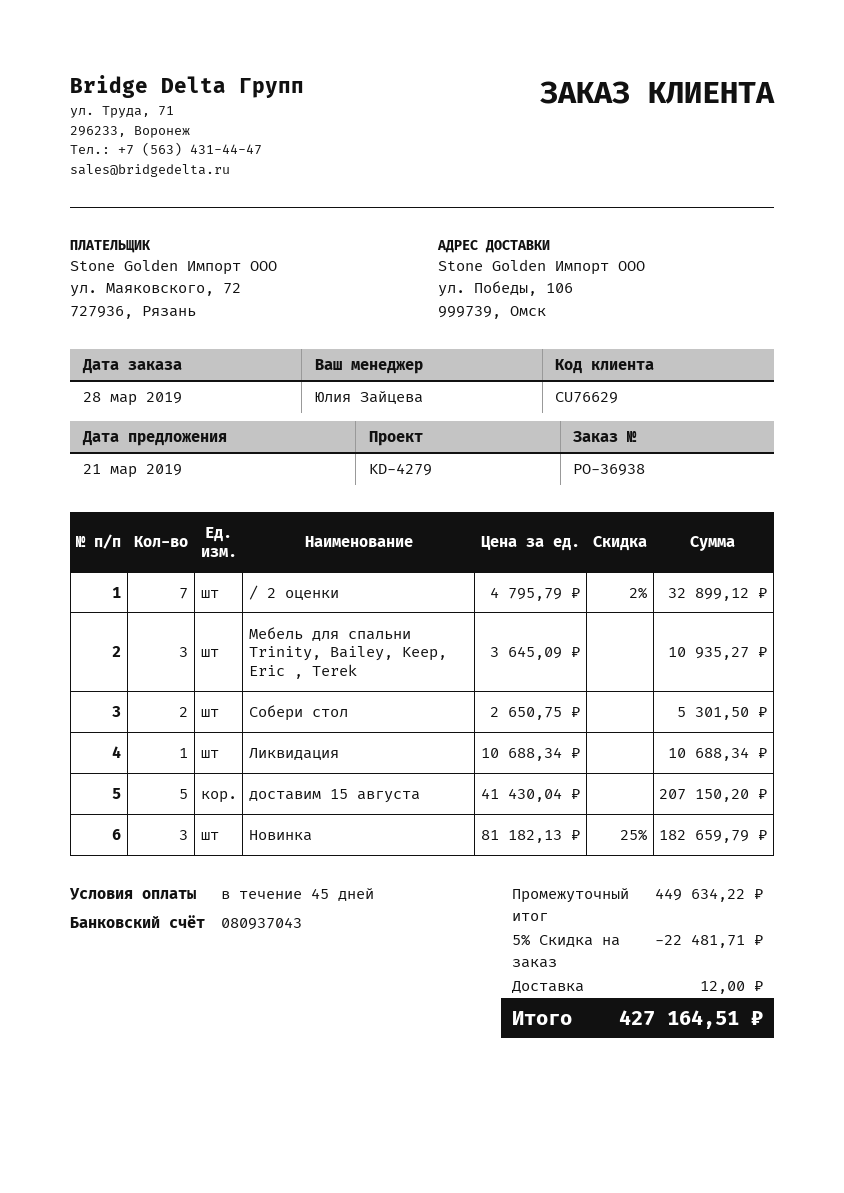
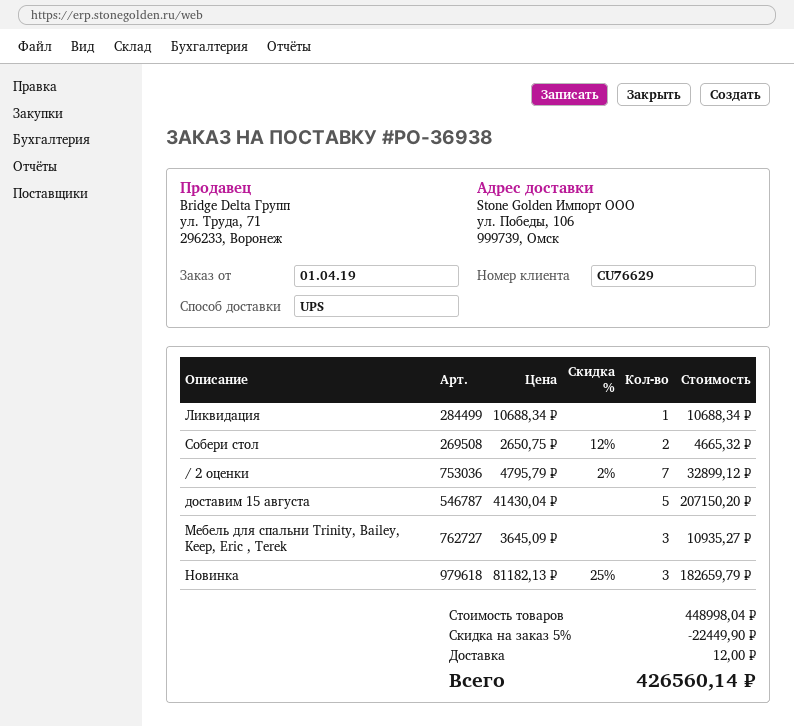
order date: 2019-03-28 -> 2019-04-01
Собери стол: 2 x 2650.75 = 5301.50 -> 2 x 2650.75 - 12% = 4665.32
subtotal: 449634.22 -> 448998.04
discount: 5% = 22481.71 -> 5% = 22449.90
total: 427164.51 -> 426560.14

